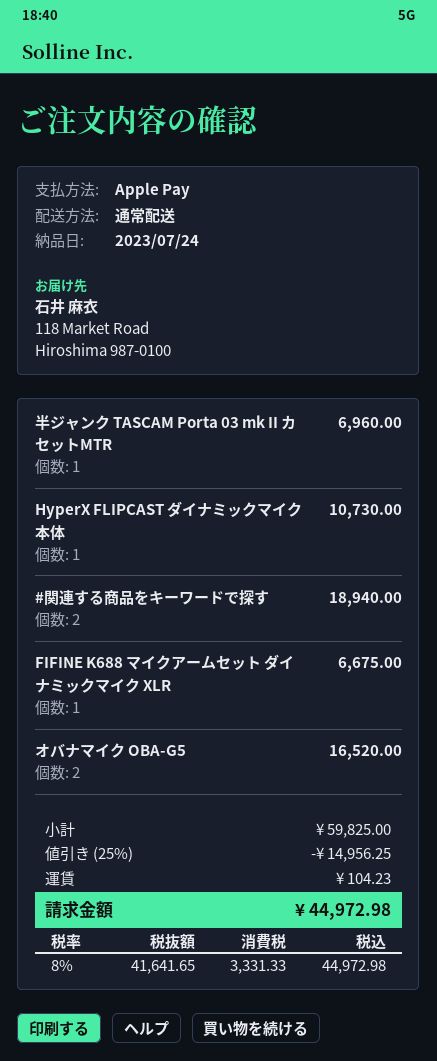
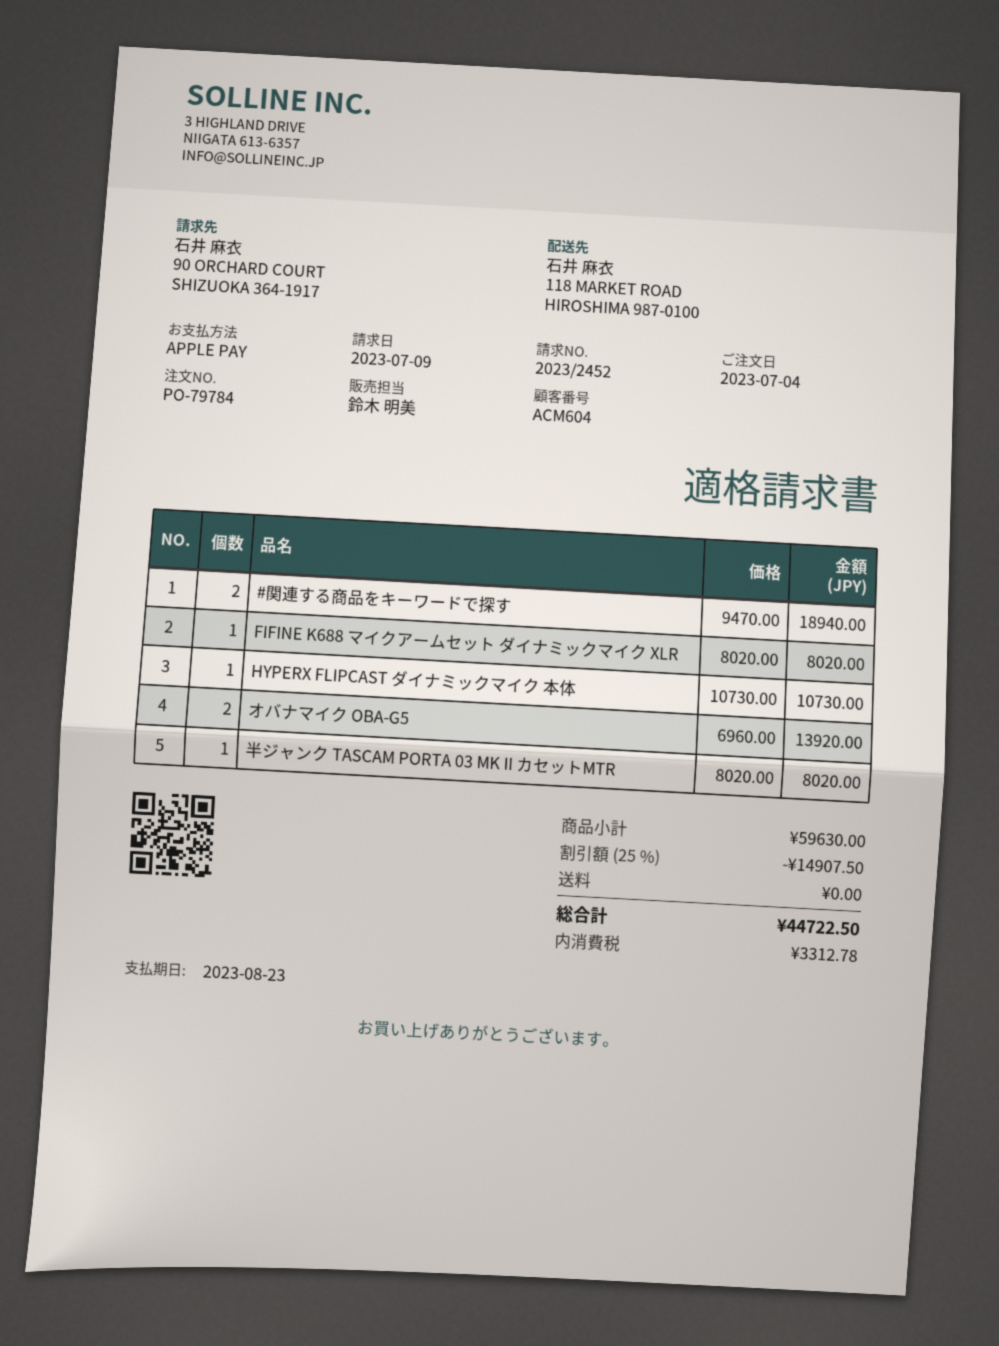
半ジャンク TASCAM Porta 03 mk II カセットMTR: 1 for 6960.00 -> 1 for 8020.00
FIFINE K688 マイクアームセット ダイナミックマイク XLR: 1 for 6675.00 -> 1 for 8020.00
オバナマイク OBA-G5: 2 for 16520.00 -> 2 for 13920.00
subtotal: 59825.00 -> 59630.00
discount: 25% = 14956.25 -> 25% = 14907.50
shipping: 104.23 -> 0.00
tax: 3331.33 -> 3312.78
total: 44972.98 -> 44722.50

